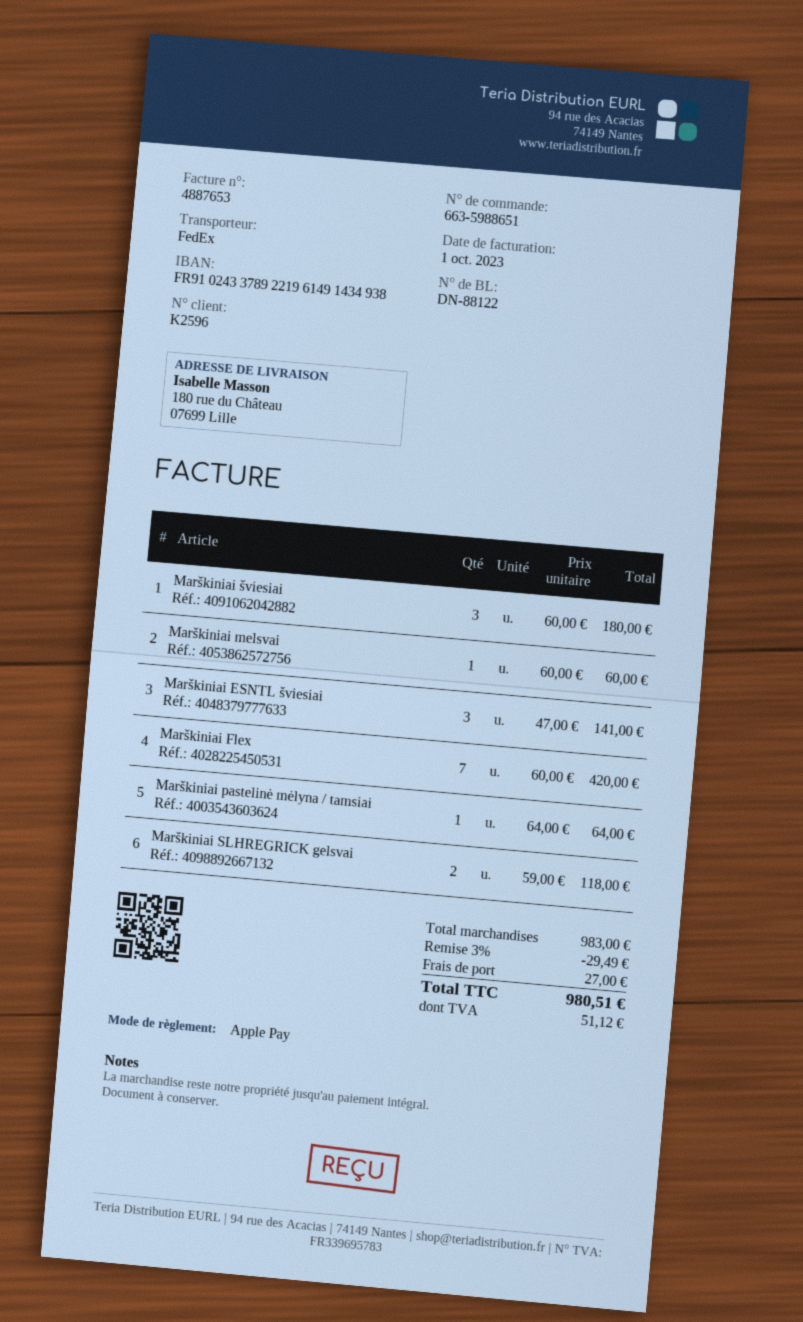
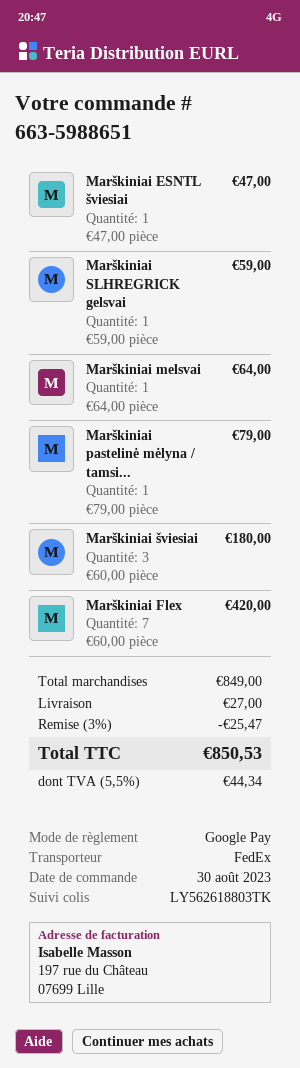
payment method: Apple Pay -> Google Pay
Marškiniai melsvai: 1 x 60.00 = 60.00 -> 1 x 64.00 = 64.00
Marškiniai ESNTL šviesiai: 3 x 47.00 = 141.00 -> 1 x 47.00 = 47.00
Marškiniai pastelinė mėlyna / tamsiai: 1 x 64.00 = 64.00 -> 1 x 79.00 = 79.00
Marškiniai SLHREGRICK gelsvai: 2 x 59.00 = 118.00 -> 1 x 59.00 = 59.00
subtotal: 983.00 -> 849.00
discount: 3% = 29.49 -> 3% = 25.47
tax: 51.12 -> 44.34
total: 980.51 -> 850.53

